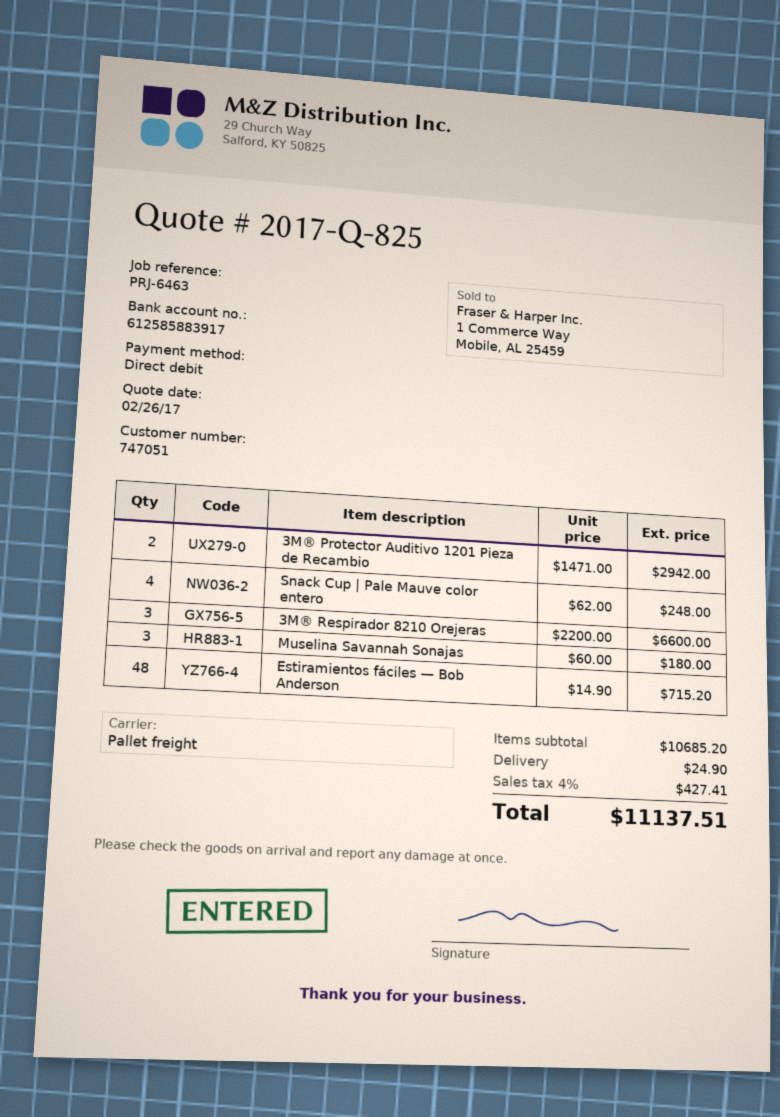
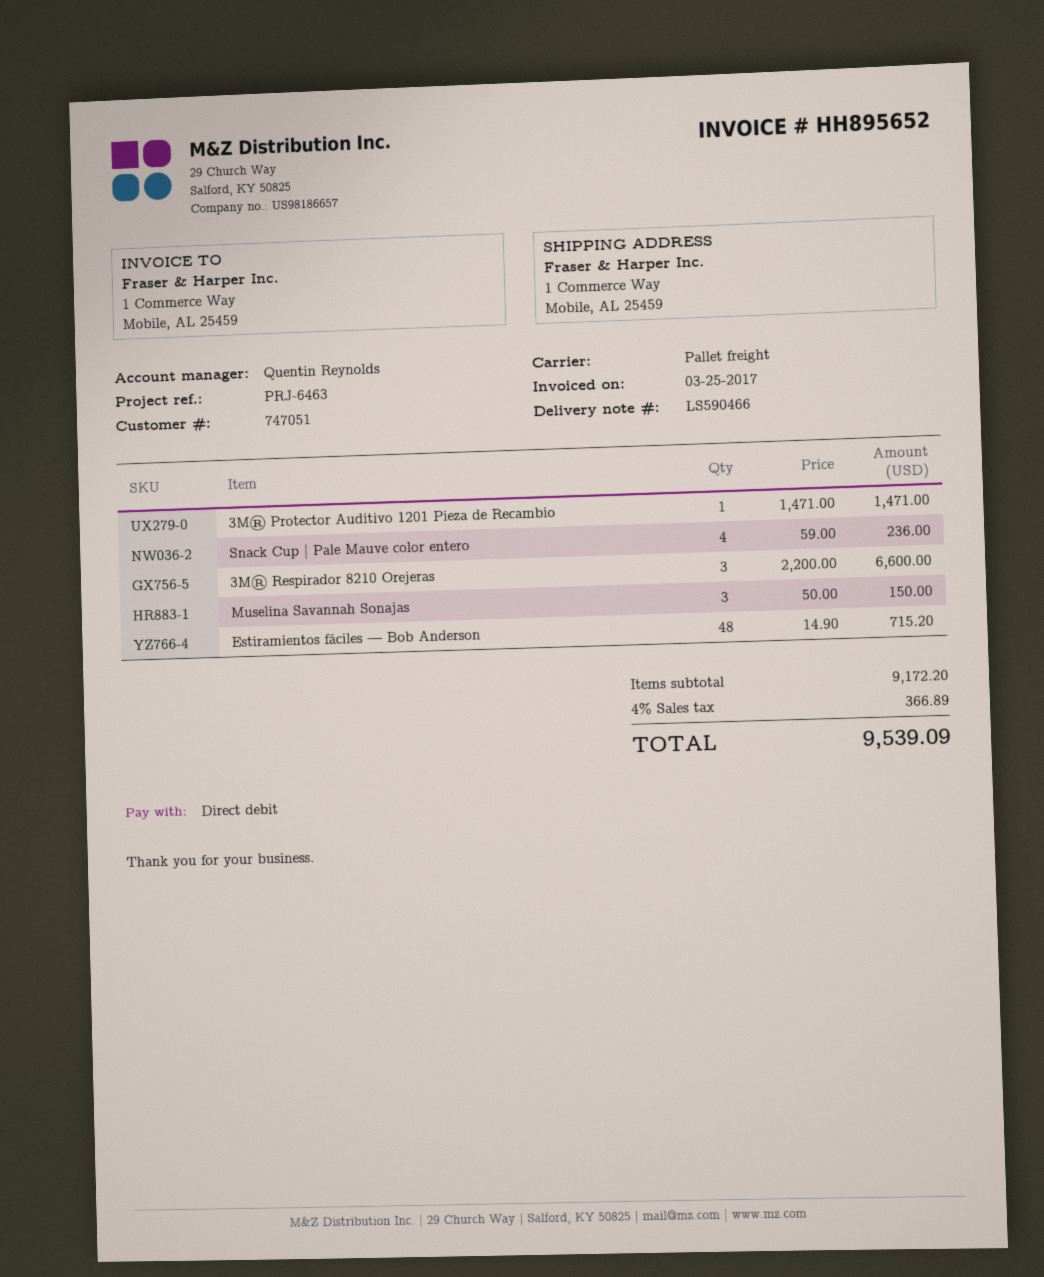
3M® Protector Auditivo 1201 Pieza de Recambio: 2 x 1471.00 = 2942.00 -> 1 x 1471.00 = 1471.00
Snack Cup | Pale Mauve color entero: 4 x 62.00 = 248.00 -> 4 x 59.00 = 236.00
Muselina Savannah Sonajas: 3 x 60.00 = 180.00 -> 3 x 50.00 = 150.00
subtotal: 10685.20 -> 9172.20
shipping: 24.90 -> none
tax: 4% = 427.41 -> 4% = 366.89
total: 11137.51 -> 9539.09

